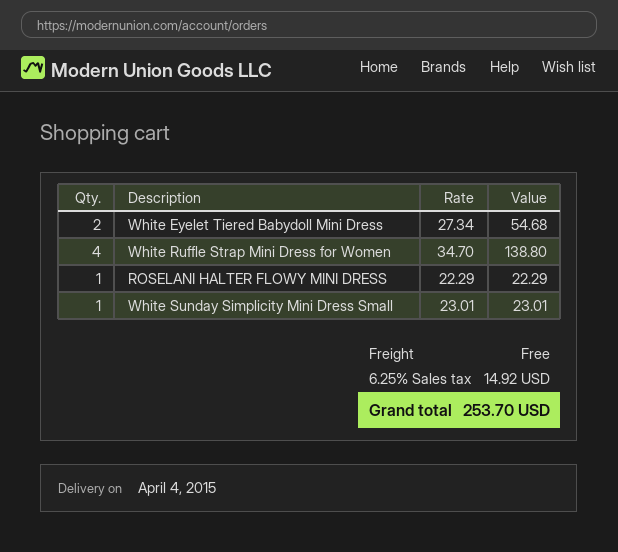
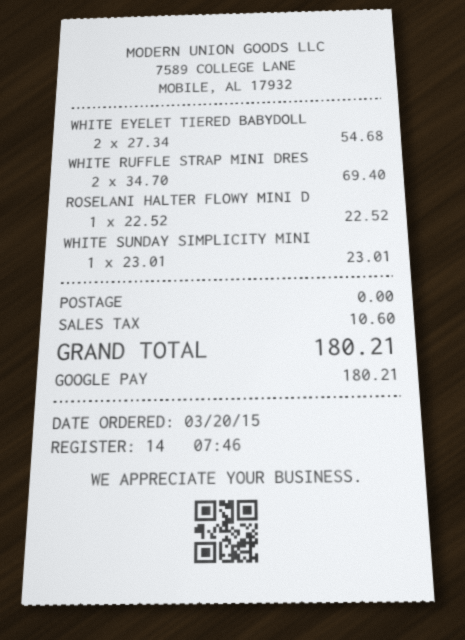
White Ruffle Strap Mini Dress for Women: 4 x 34.70 = 138.80 -> 2 x 34.70 = 69.40
ROSELANI HALTER FLOWY MINI DRESS: 1 x 22.29 = 22.29 -> 1 x 22.52 = 22.52
tax: 14.92 -> 10.60
total: 253.70 -> 180.21

